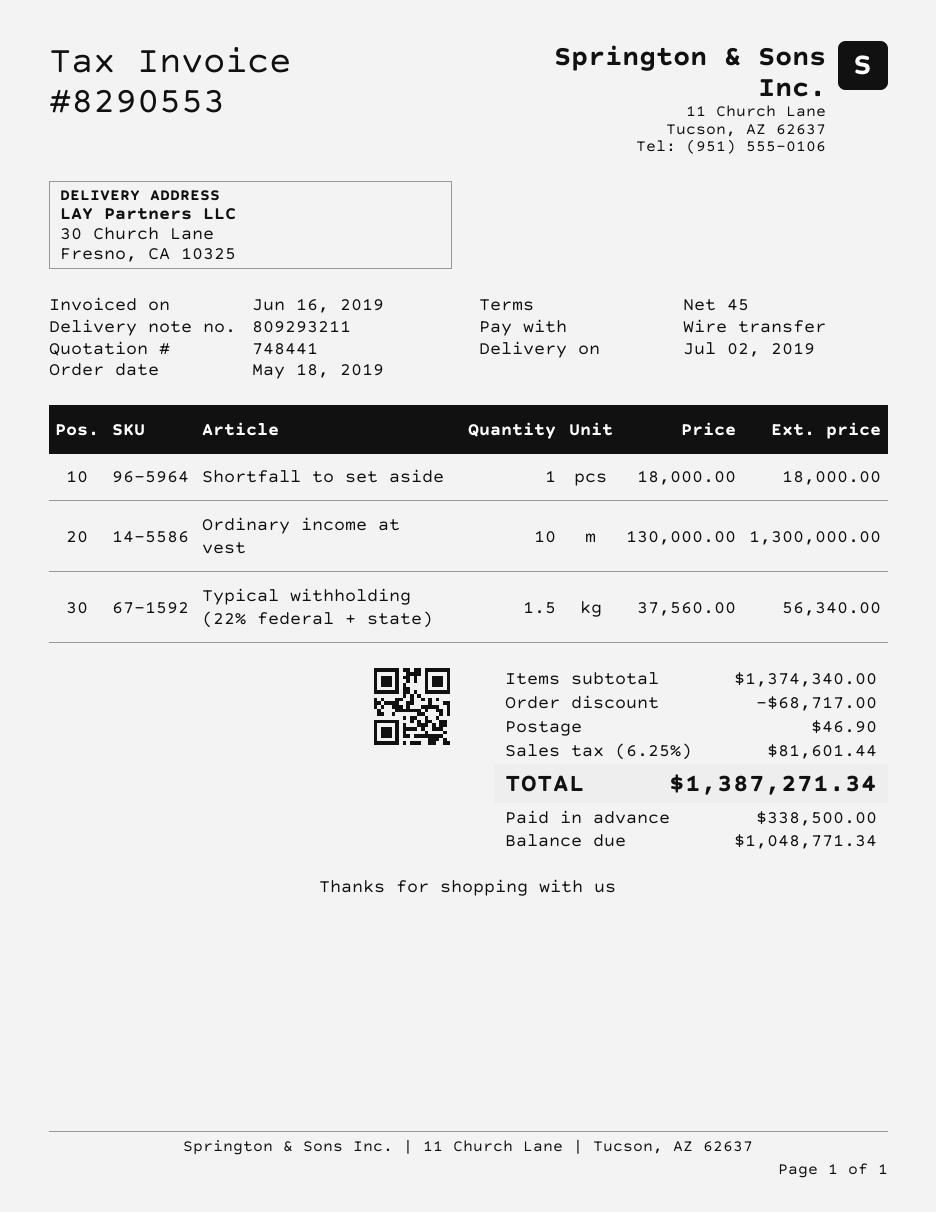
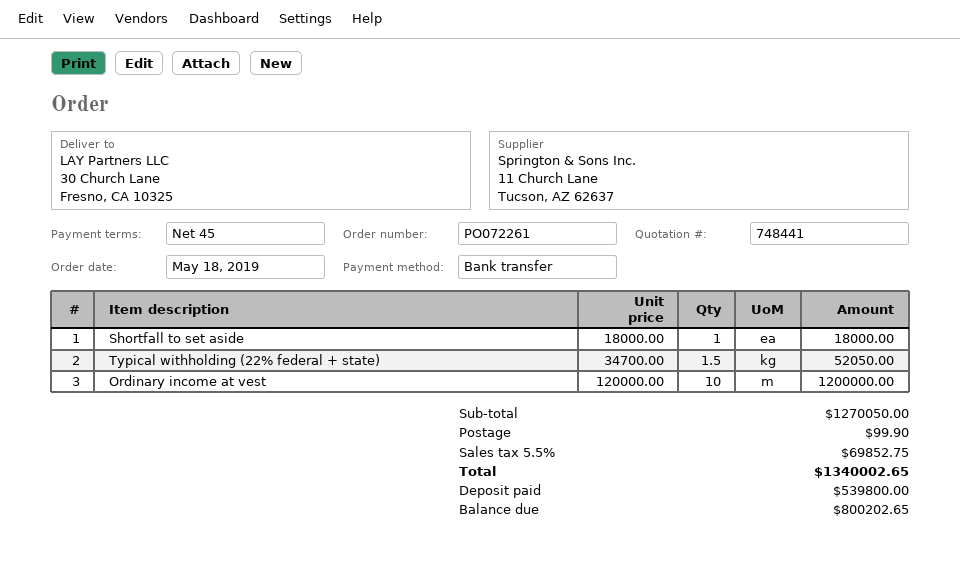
Ordinary income at vest: 10 x 130000.00 = 1300000.00 -> 10 x 120000.00 = 1200000.00
Typical withholding (22% federal + state): 1.5 x 37560.00 = 56340.00 -> 1.5 x 34700.00 = 52050.00
subtotal: 1374340.00 -> 1270050.00
discount: 68717.00 -> none
shipping: 46.90 -> 99.90
tax: 6.25% = 81601.44 -> 5.5% = 69852.75
total: 1387271.34 -> 1340002.65
deposit: 338500.00 -> 539800.00
balance: 1048771.34 -> 800202.65

